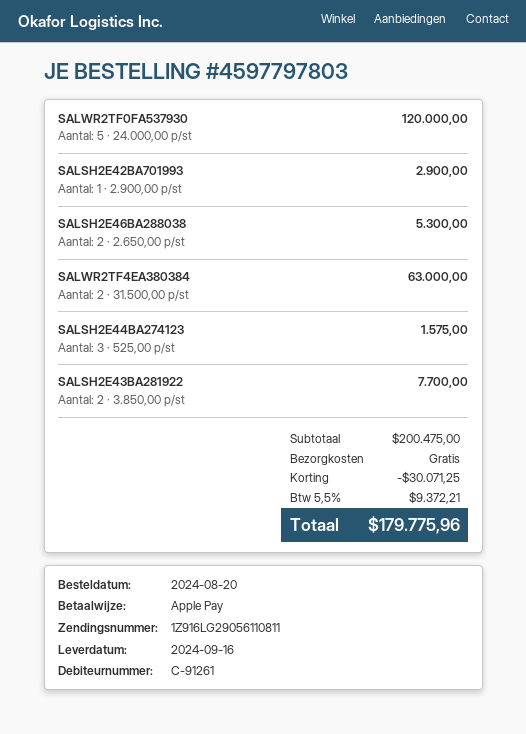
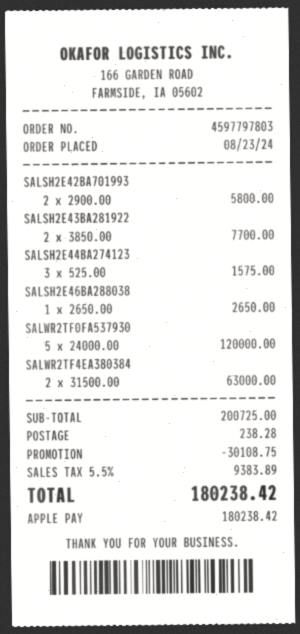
order date: 2024-08-20 -> 2024-08-23
SALSH2E42BA701993: 1 x 2900.00 = 2900.00 -> 2 x 2900.00 = 5800.00
SALSH2E46BA288038: 2 x 2650.00 = 5300.00 -> 1 x 2650.00 = 2650.00
subtotal: 200475.00 -> 200725.00
discount: 30071.25 -> 30108.75
shipping: 0.00 -> 238.28
tax: 5.5% = 9372.21 -> 5.5% = 9383.89
total: 179775.96 -> 180238.42

